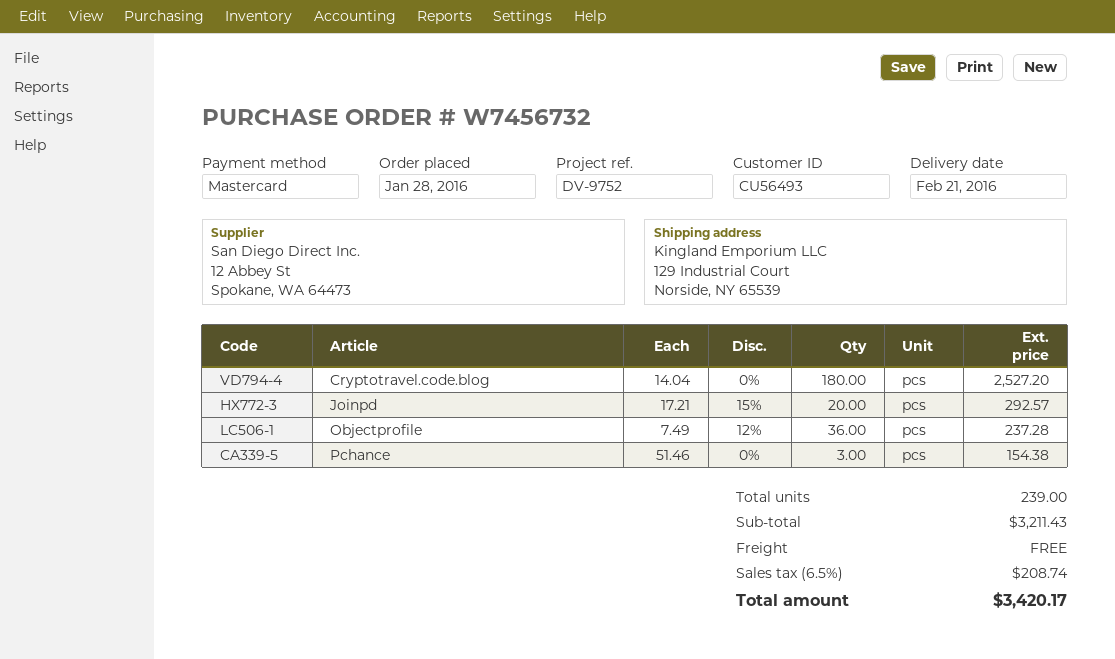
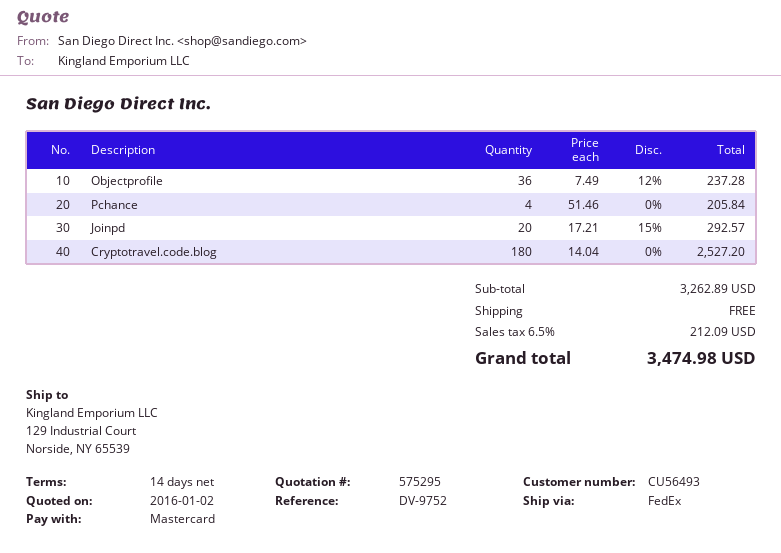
Pchance: 3 x 51.46 = 154.38 -> 4 x 51.46 = 205.84
subtotal: 3211.43 -> 3262.89
tax: 6.5% = 208.74 -> 6.5% = 212.09
total: 3420.17 -> 3474.98

